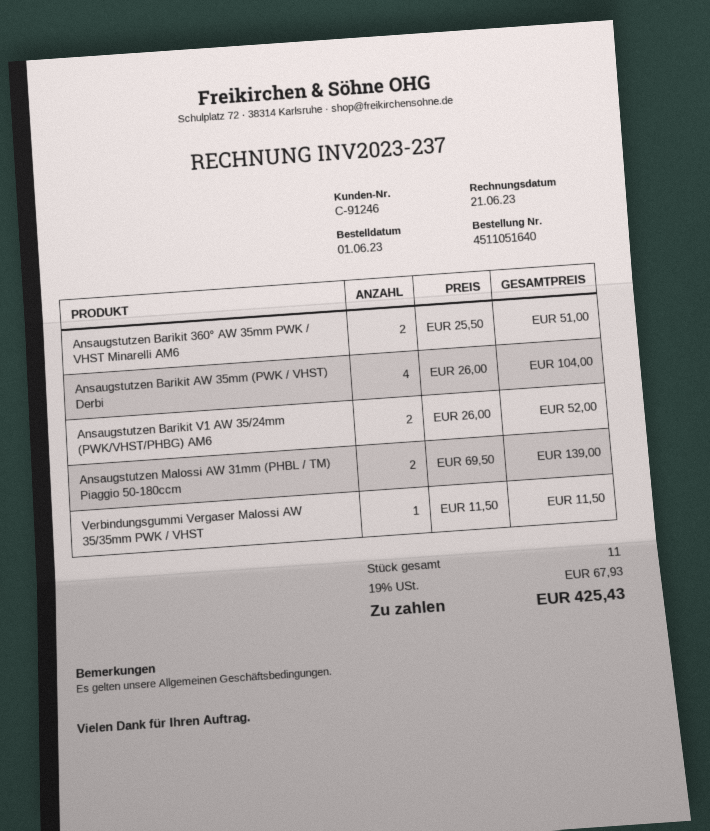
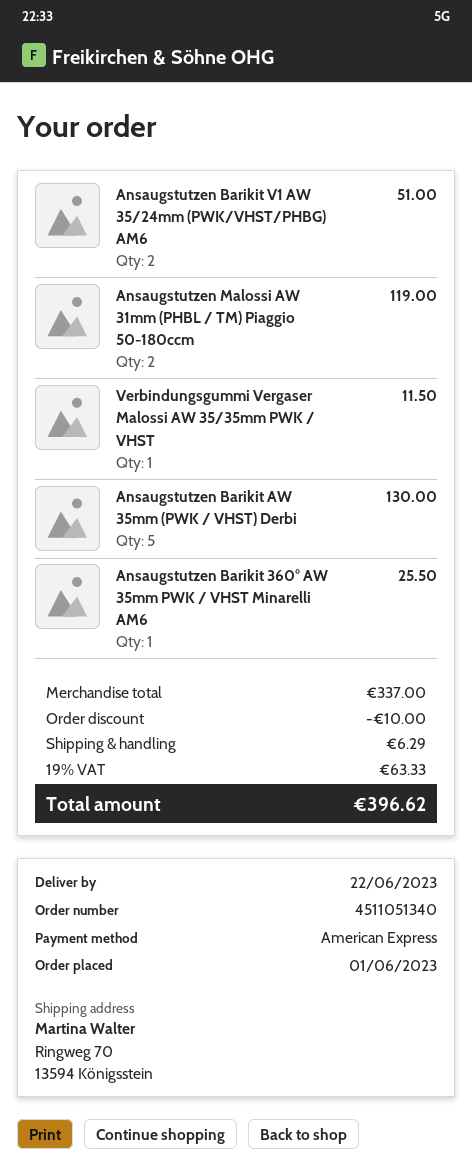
order number: 4511051640 -> 4511051340
Ansaugstutzen Barikit 360° AW 35mm PWK / VHST Minarelli AM6: 2 for 51.00 -> 1 for 25.50
Ansaugstutzen Barikit AW 35mm (PWK / VHST) Derbi: 4 for 104.00 -> 5 for 130.00
Ansaugstutzen Barikit V1 AW 35/24mm (PWK/VHST/PHBG) AM6: 2 for 52.00 -> 2 for 51.00
Ansaugstutzen Malossi AW 31mm (PHBL / TM) Piaggio 50-180ccm: 2 for 139.00 -> 2 for 119.00
discount: none -> 10.00
shipping: none -> 6.29
tax: 19% = 67.93 -> 19% = 63.33
total: 425.43 -> 396.62

